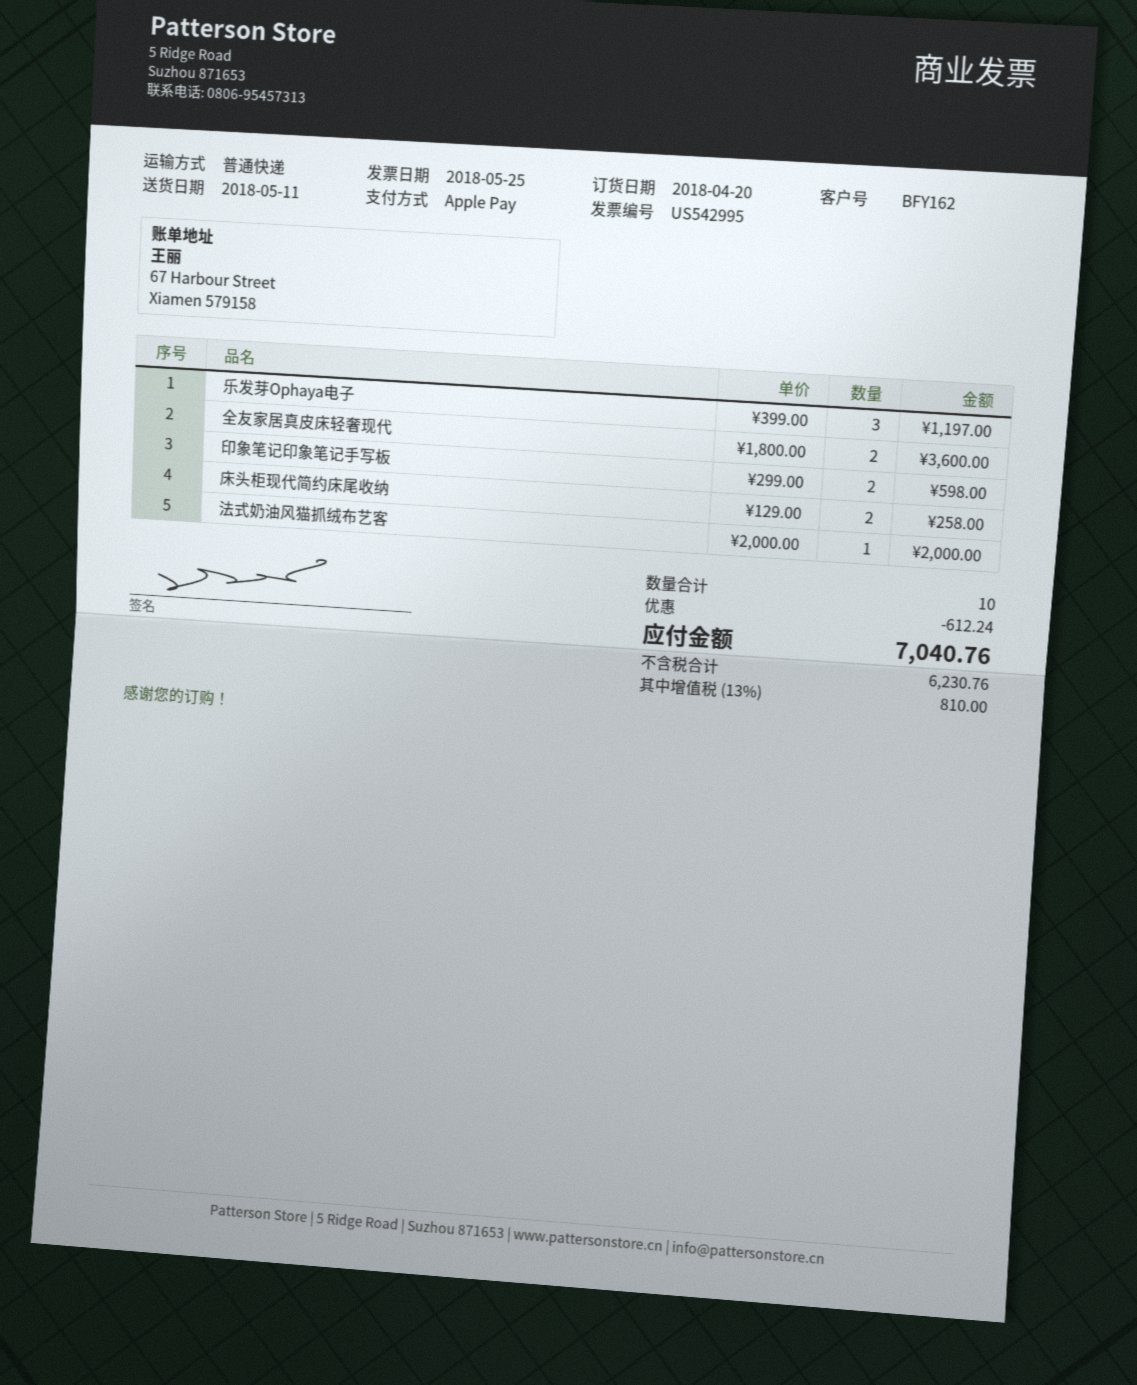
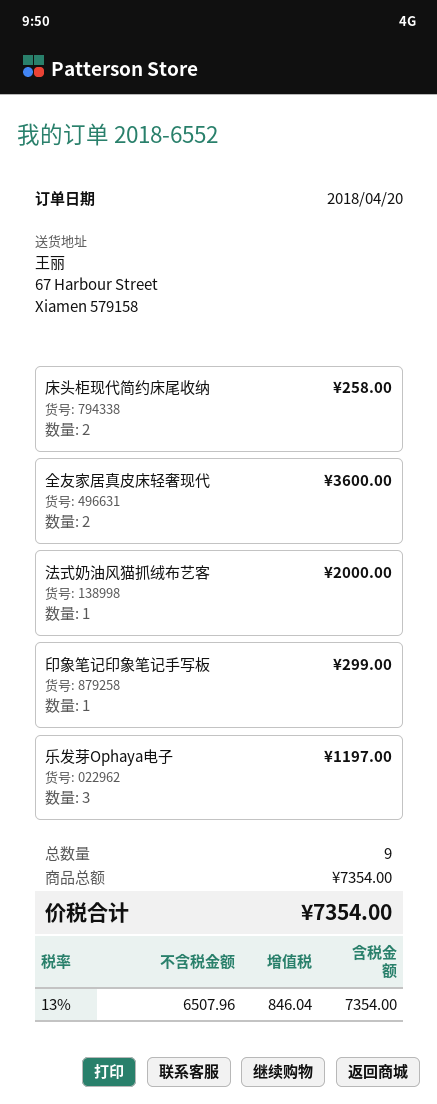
印象笔记印象笔记手写板: 2 for 598.00 -> 1 for 299.00
total quantity: 10 -> 9
discount: 612.24 -> none
net: 6230.76 -> 6507.96
tax: 13% = 810.00 -> 13% = 846.04
total: 7040.76 -> 7354.00

